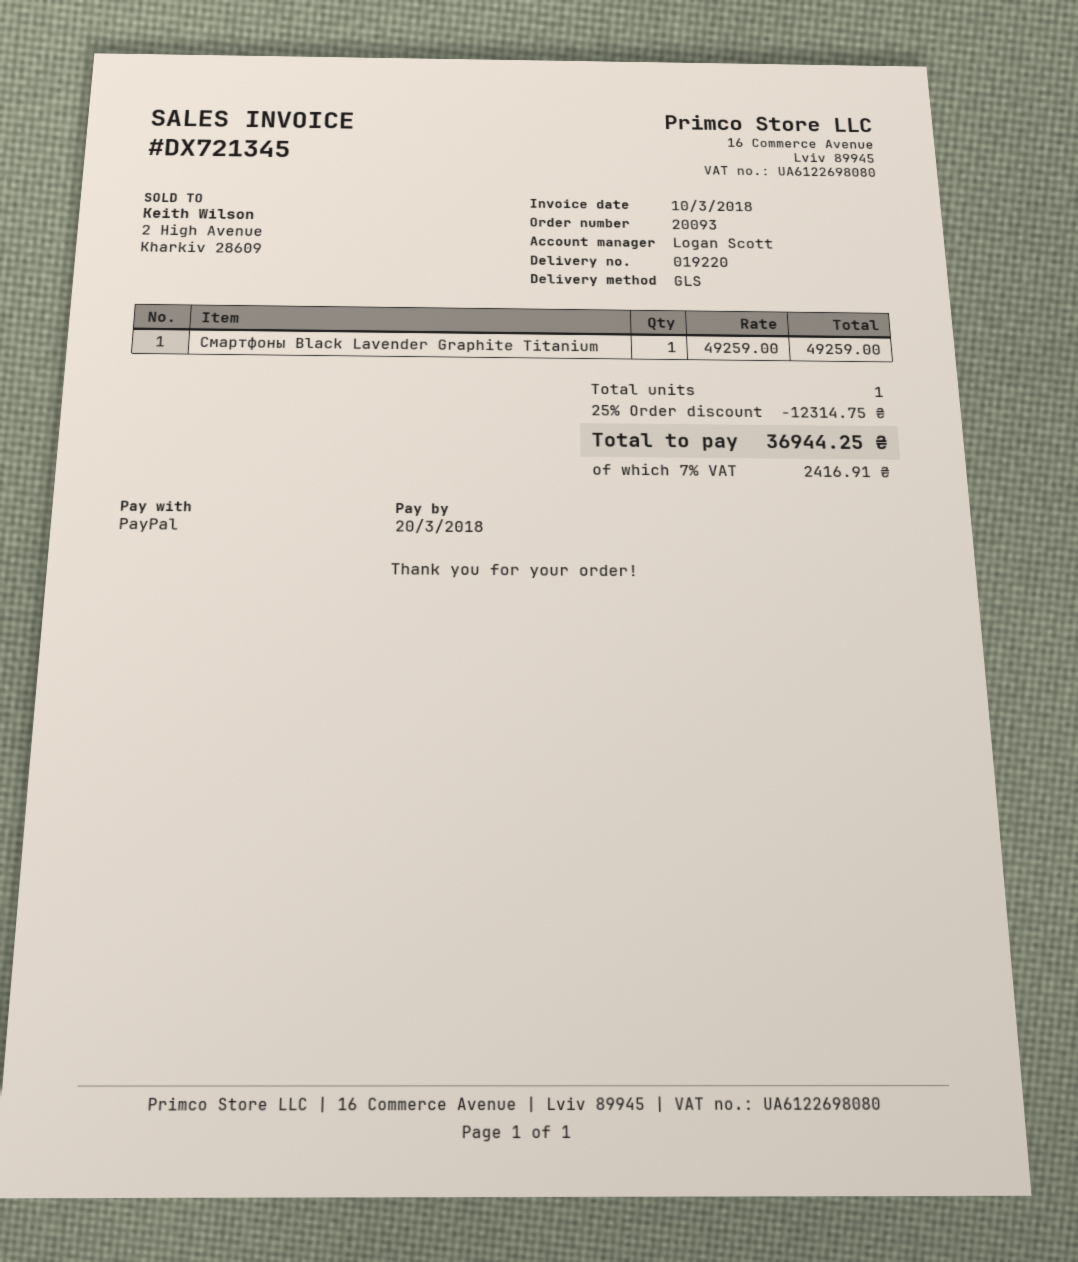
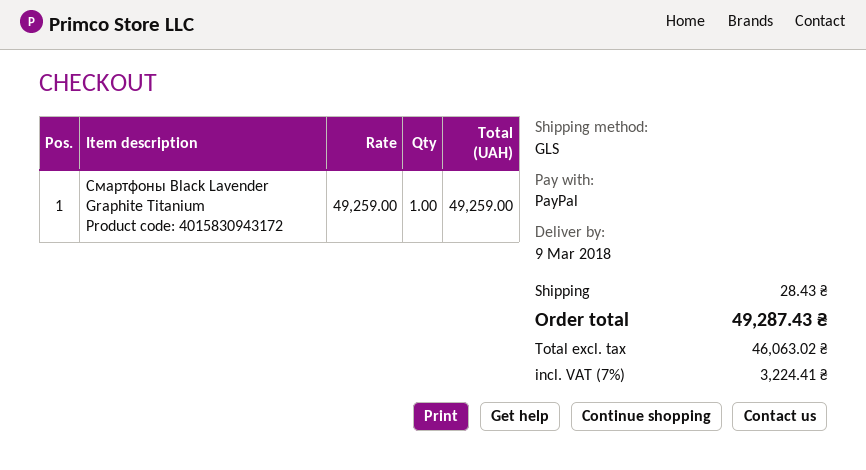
discount: 25% = 12314.75 -> none
shipping: none -> 28.43
tax: 7% = 2416.91 -> 7% = 3224.41
total: 36944.25 -> 49287.43

